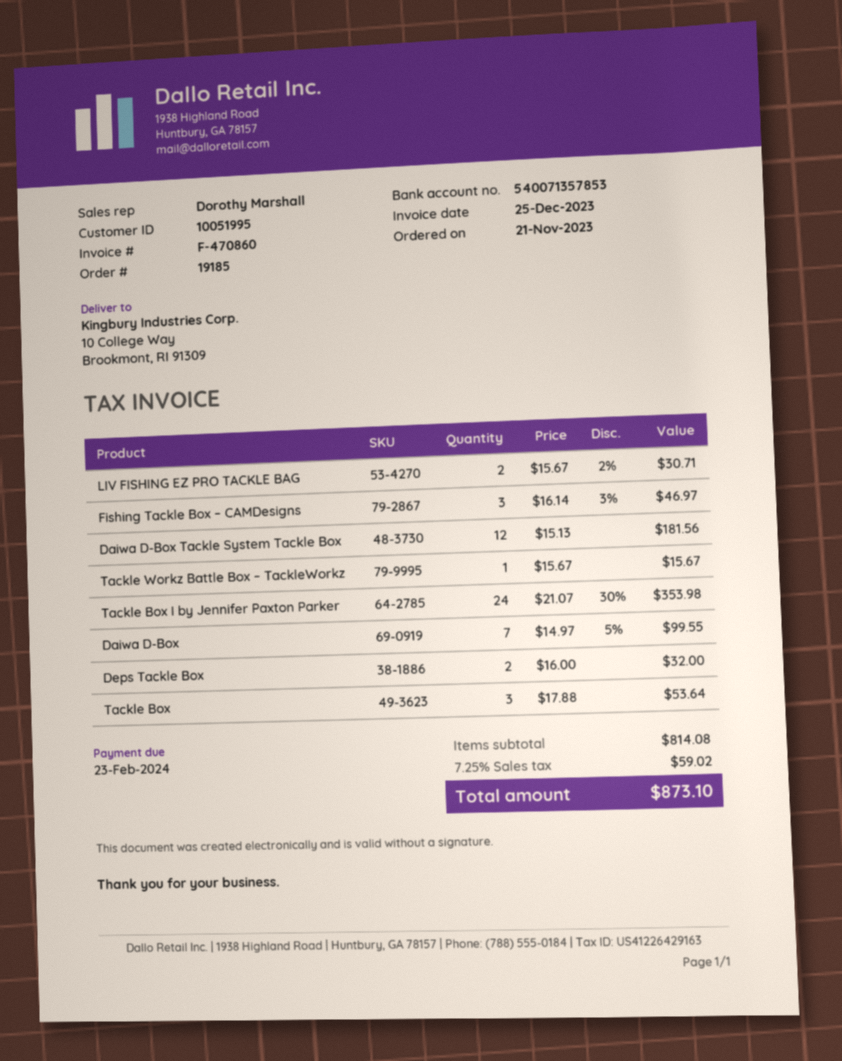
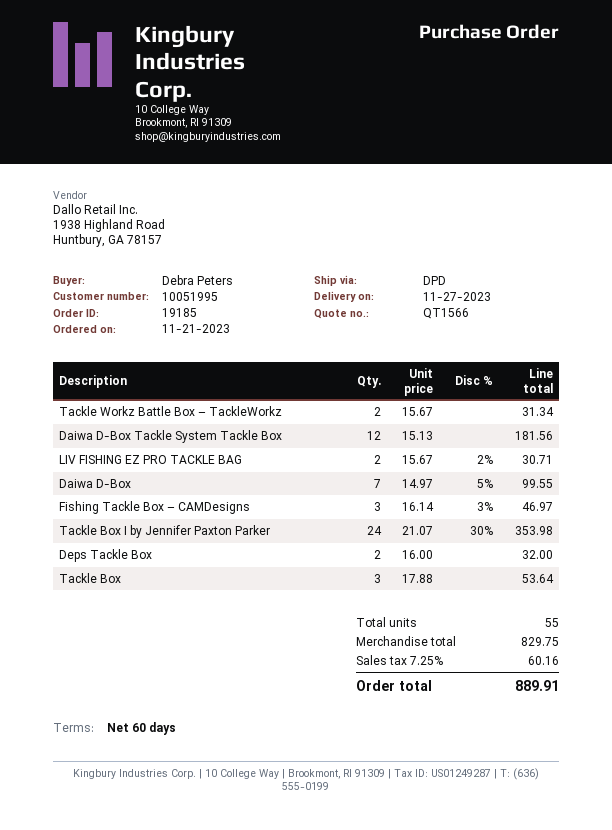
Tackle Workz Battle Box – TackleWorkz: 1 x 15.67 = 15.67 -> 2 x 15.67 = 31.34
subtotal: 814.08 -> 829.75
tax: 7.25% = 59.02 -> 7.25% = 60.16
total: 873.10 -> 889.91

